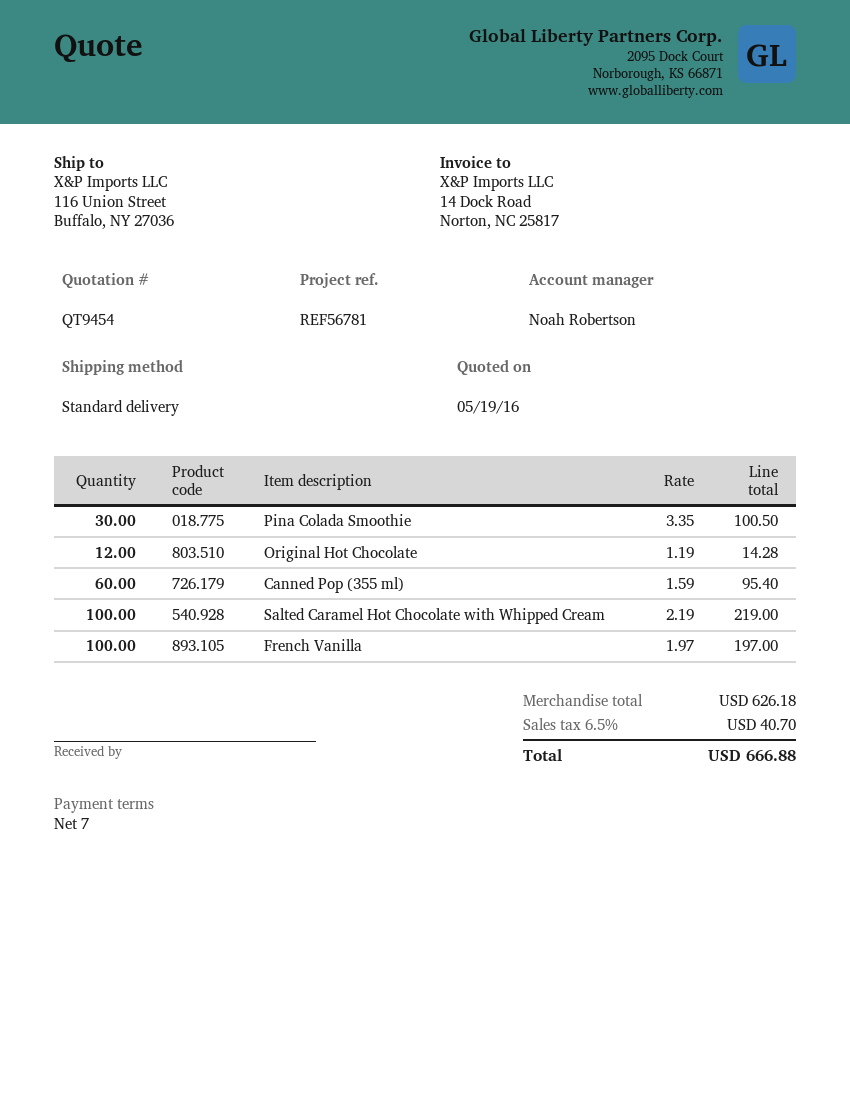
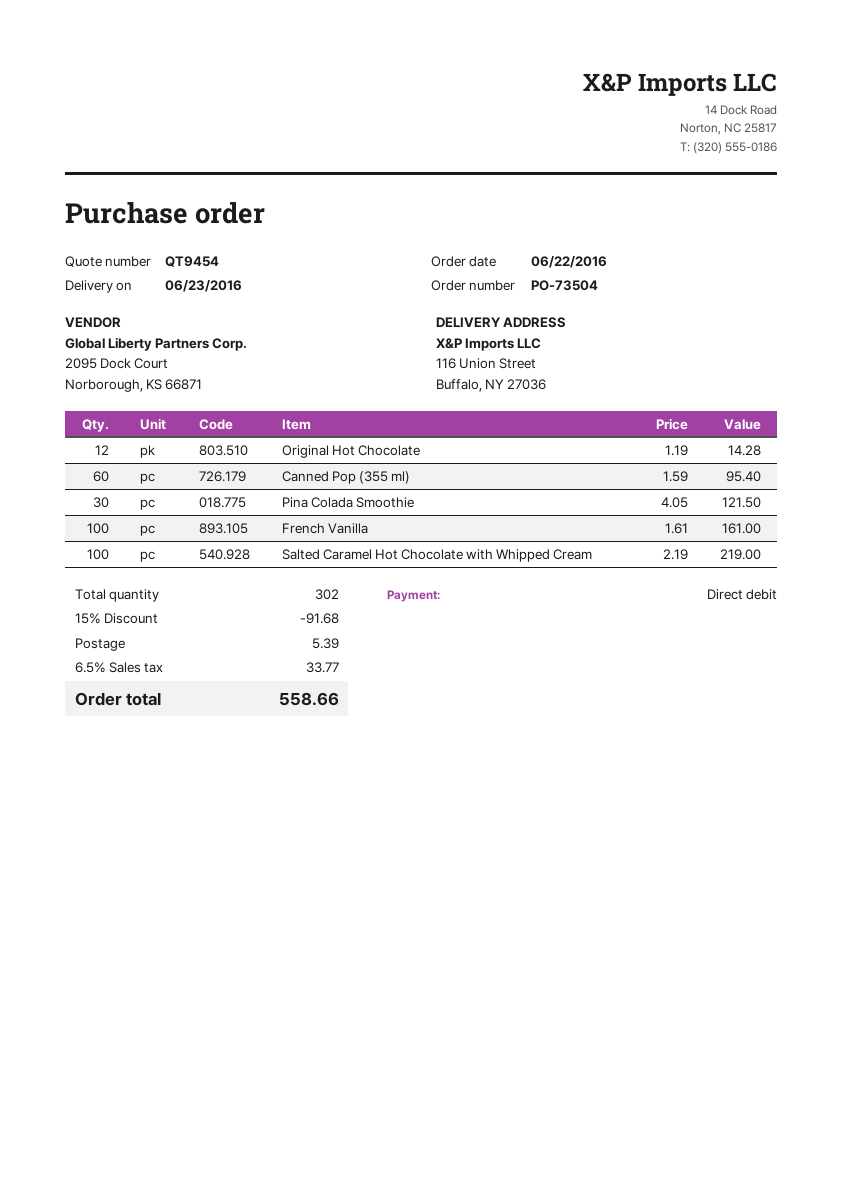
Pina Colada Smoothie: 30 x 3.35 = 100.50 -> 30 x 4.05 = 121.50
French Vanilla: 100 x 1.97 = 197.00 -> 100 x 1.61 = 161.00
discount: none -> 15% = 91.68
shipping: none -> 5.39
tax: 6.5% = 40.70 -> 6.5% = 33.77
total: 666.88 -> 558.66

